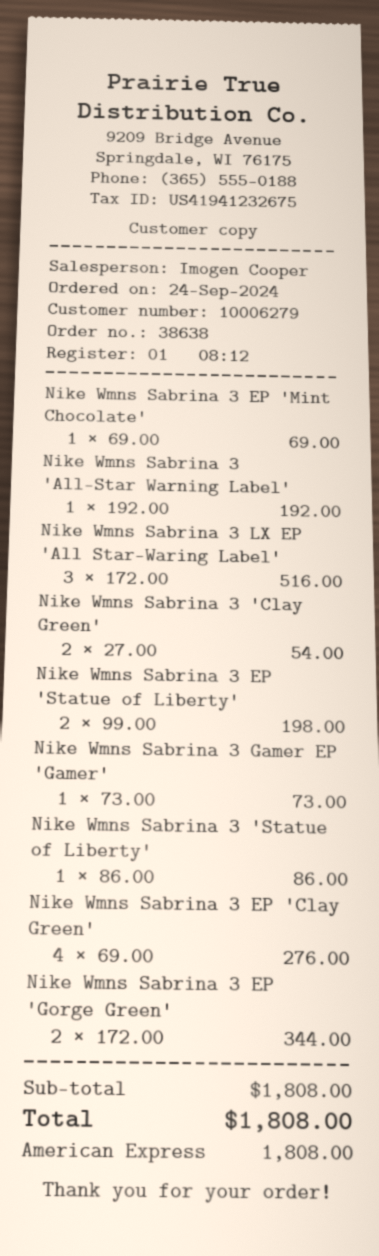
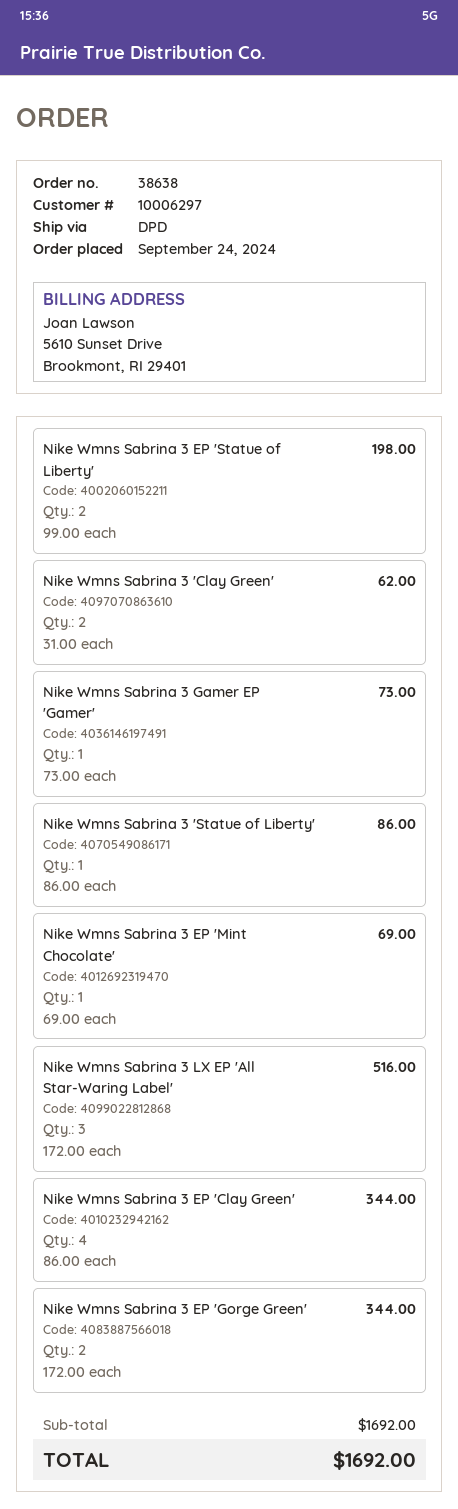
customer number: 10006279 -> 10006297
Nike Wmns Sabrina 3 'All-Star Warning Label': 1 x 192.00 = 192.00 -> none
Nike Wmns Sabrina 3 'Clay Green': 2 x 27.00 = 54.00 -> 2 x 31.00 = 62.00
Nike Wmns Sabrina 3 EP 'Clay Green': 4 x 69.00 = 276.00 -> 4 x 86.00 = 344.00
subtotal: 1808.00 -> 1692.00
total: 1808.00 -> 1692.00

